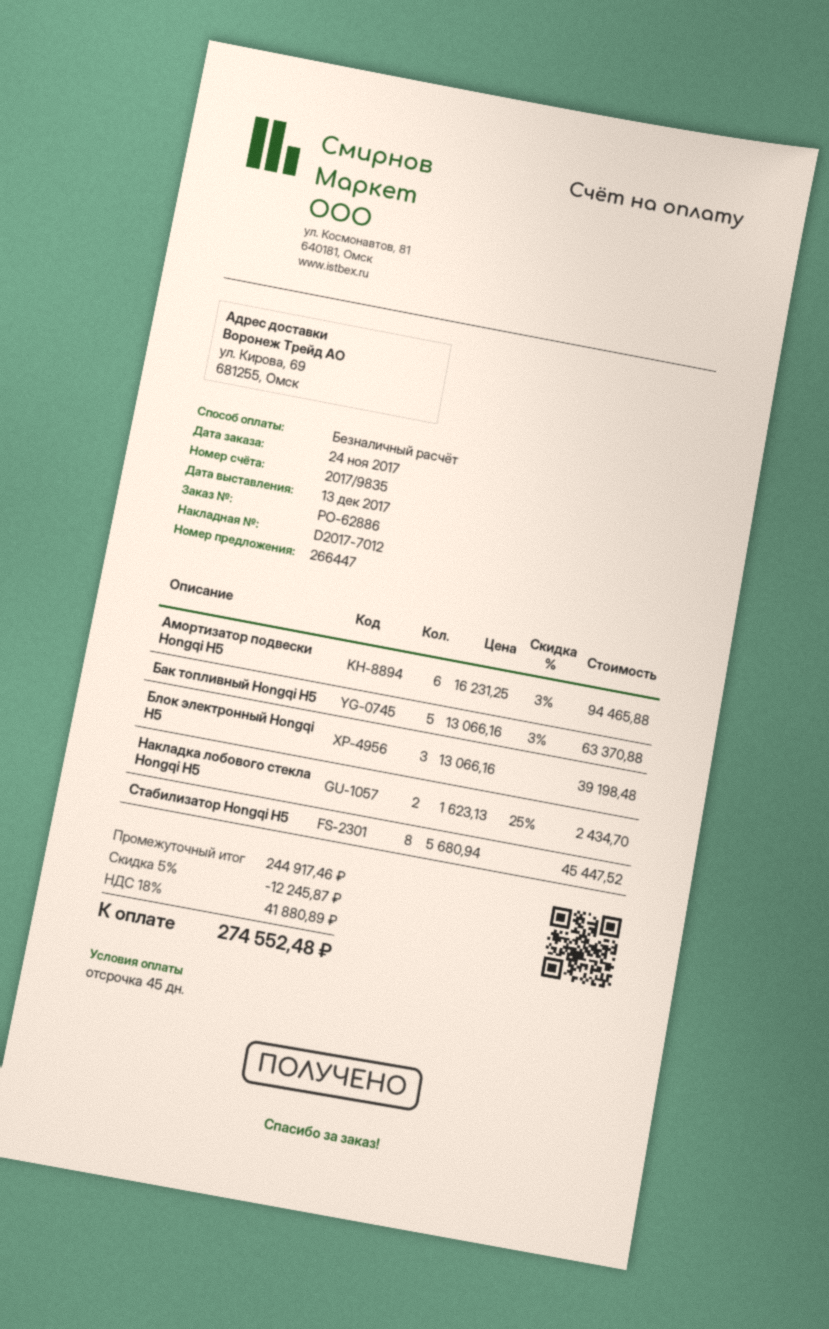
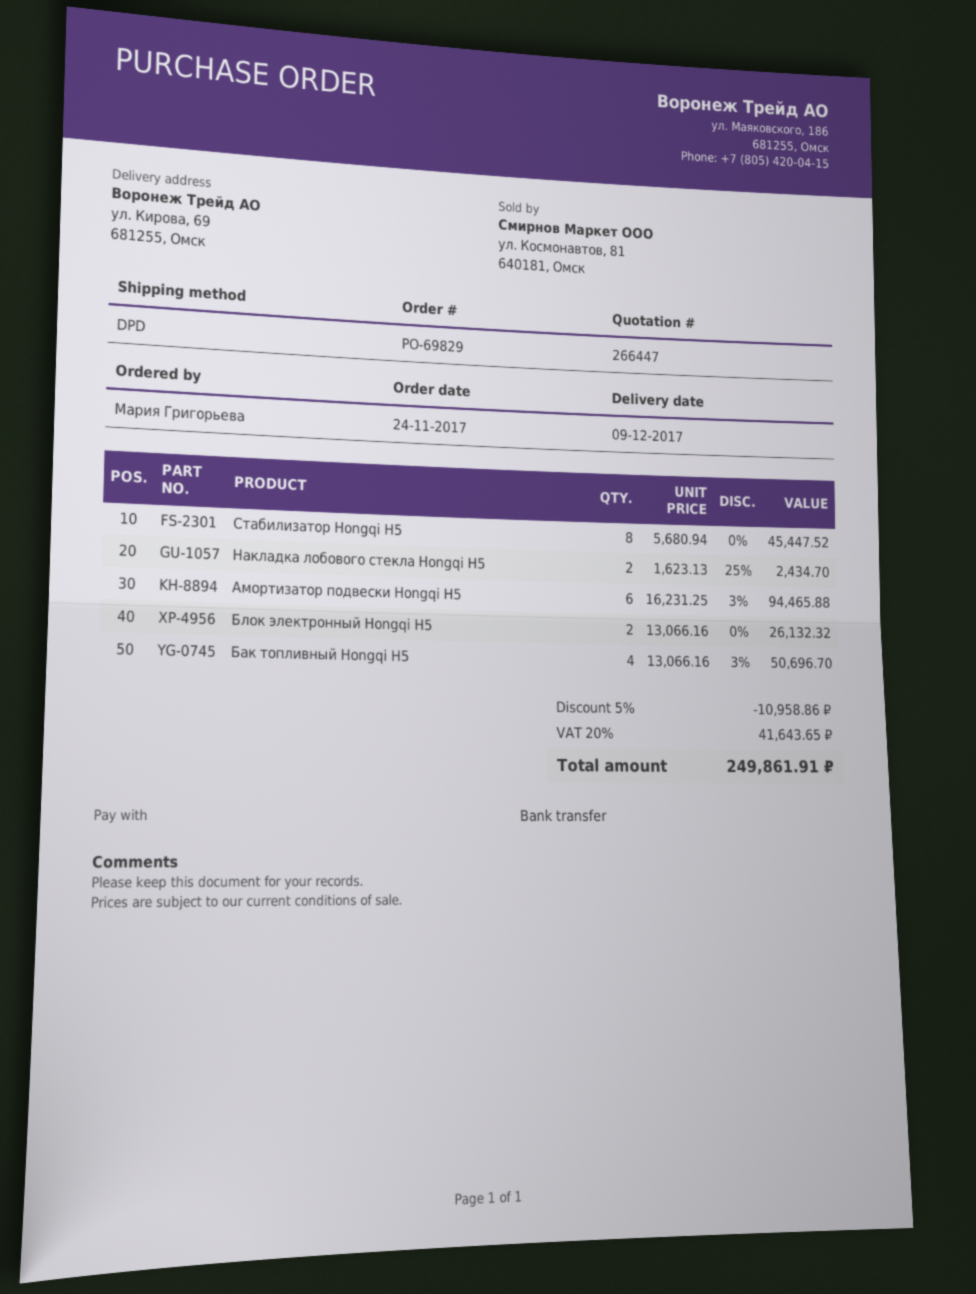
order number: PO-62886 -> PO-69829
Бак топливный Hongqi H5: 5 x 13066.16 - 3% = 63370.88 -> 4 x 13066.16 - 3% = 50696.70
Блок электронный Hongqi H5: 3 x 13066.16 = 39198.48 -> 2 x 13066.16 = 26132.32
discount: 5% = 12245.87 -> 5% = 10958.86
tax: 18% = 41880.89 -> 20% = 41643.65
total: 274552.48 -> 249861.91

